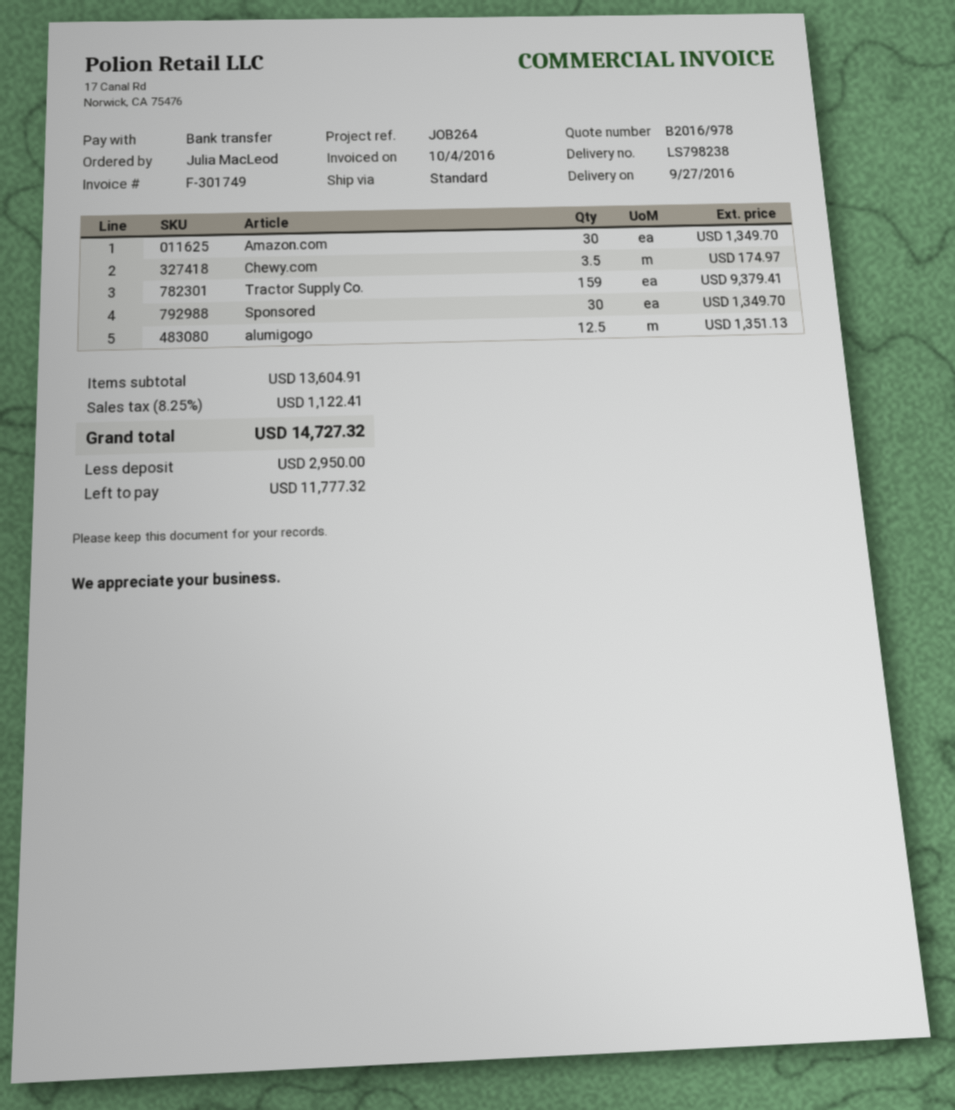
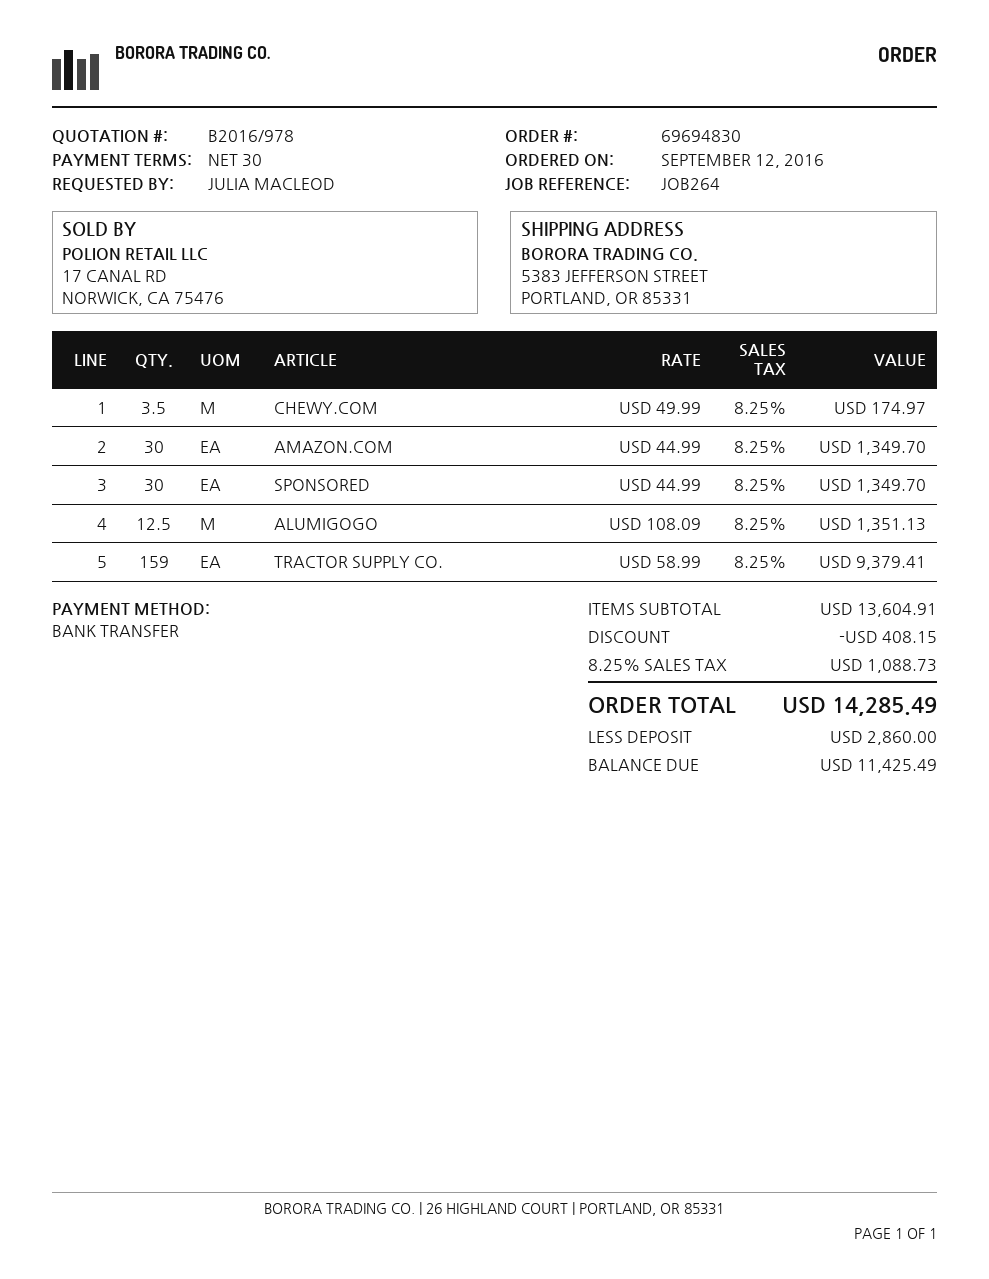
discount: none -> 408.15
tax: 8.25% = 1122.41 -> 8.25% = 1088.73
total: 14727.32 -> 14285.49
deposit: 2950.00 -> 2860.00
balance: 11777.32 -> 11425.49

